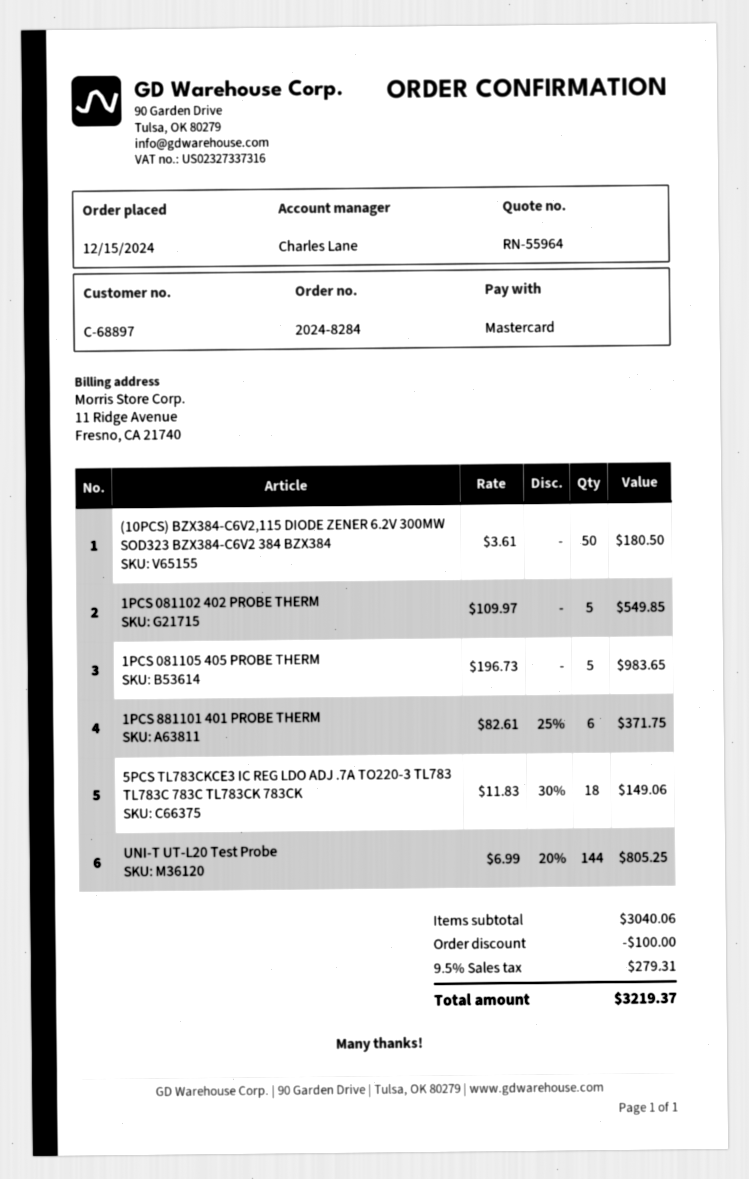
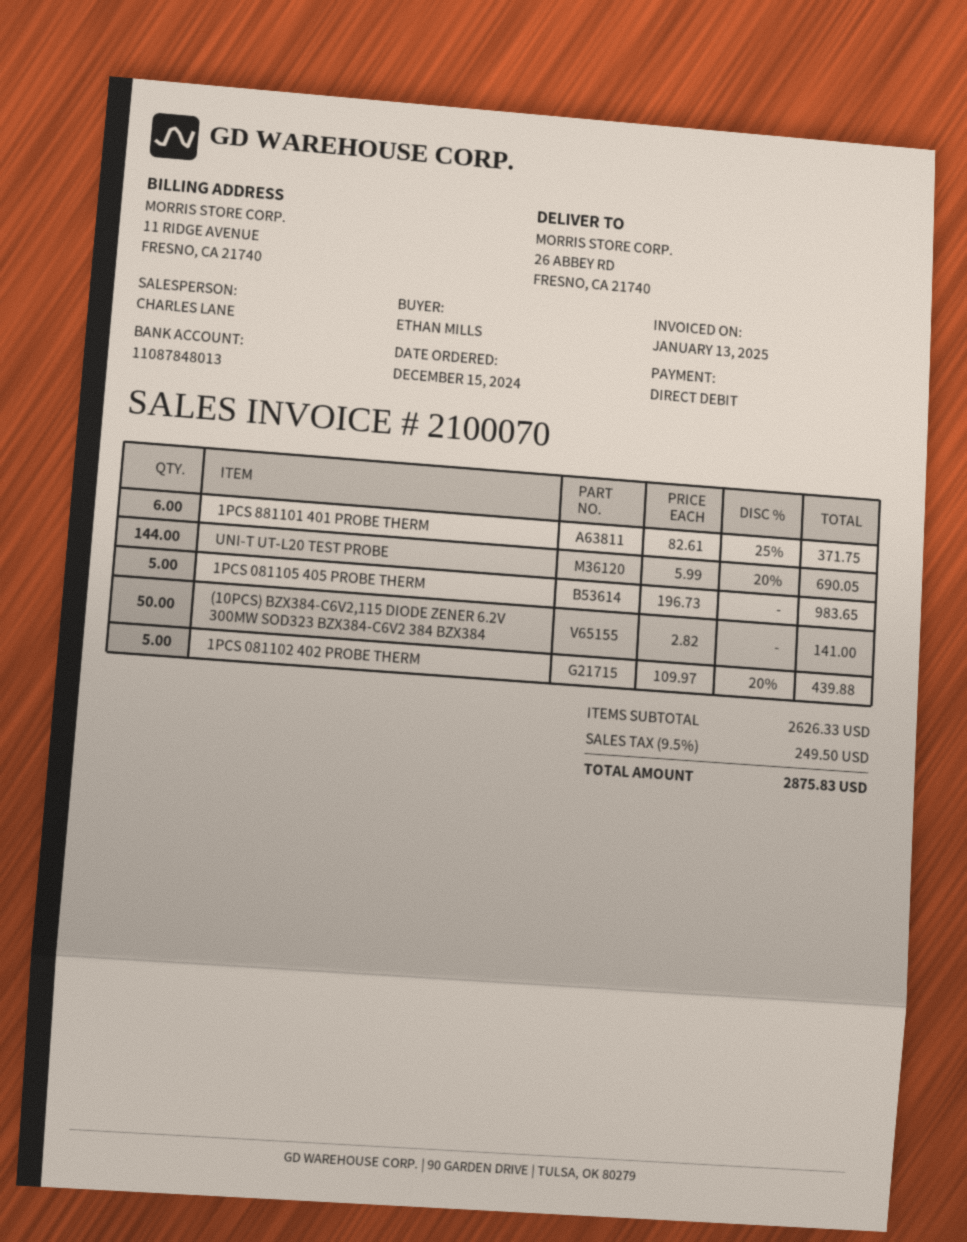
payment method: Mastercard -> direct debit
(10PCS) BZX384-C6V2,115 DIODE ZENER 6.2V 300MW SOD323 BZX384-C6V2 384 BZX384: 50 x 3.61 = 180.50 -> 50 x 2.82 = 141.00
1PCS 081102 402 PROBE THERM: 5 x 109.97 = 549.85 -> 5 x 109.97 - 20% = 439.88
5PCS TL783CKCE3 IC REG LDO ADJ .7A TO220-3 TL783 TL783C 783C TL783CK 783CK: 18 x 11.83 - 30% = 149.06 -> none
UNI-T UT-L20 Test Probe: 144 x 6.99 - 20% = 805.25 -> 144 x 5.99 - 20% = 690.05
subtotal: 3040.06 -> 2626.33
discount: 100.00 -> none
tax: 9.5% = 279.31 -> 9.5% = 249.50
total: 3219.37 -> 2875.83

